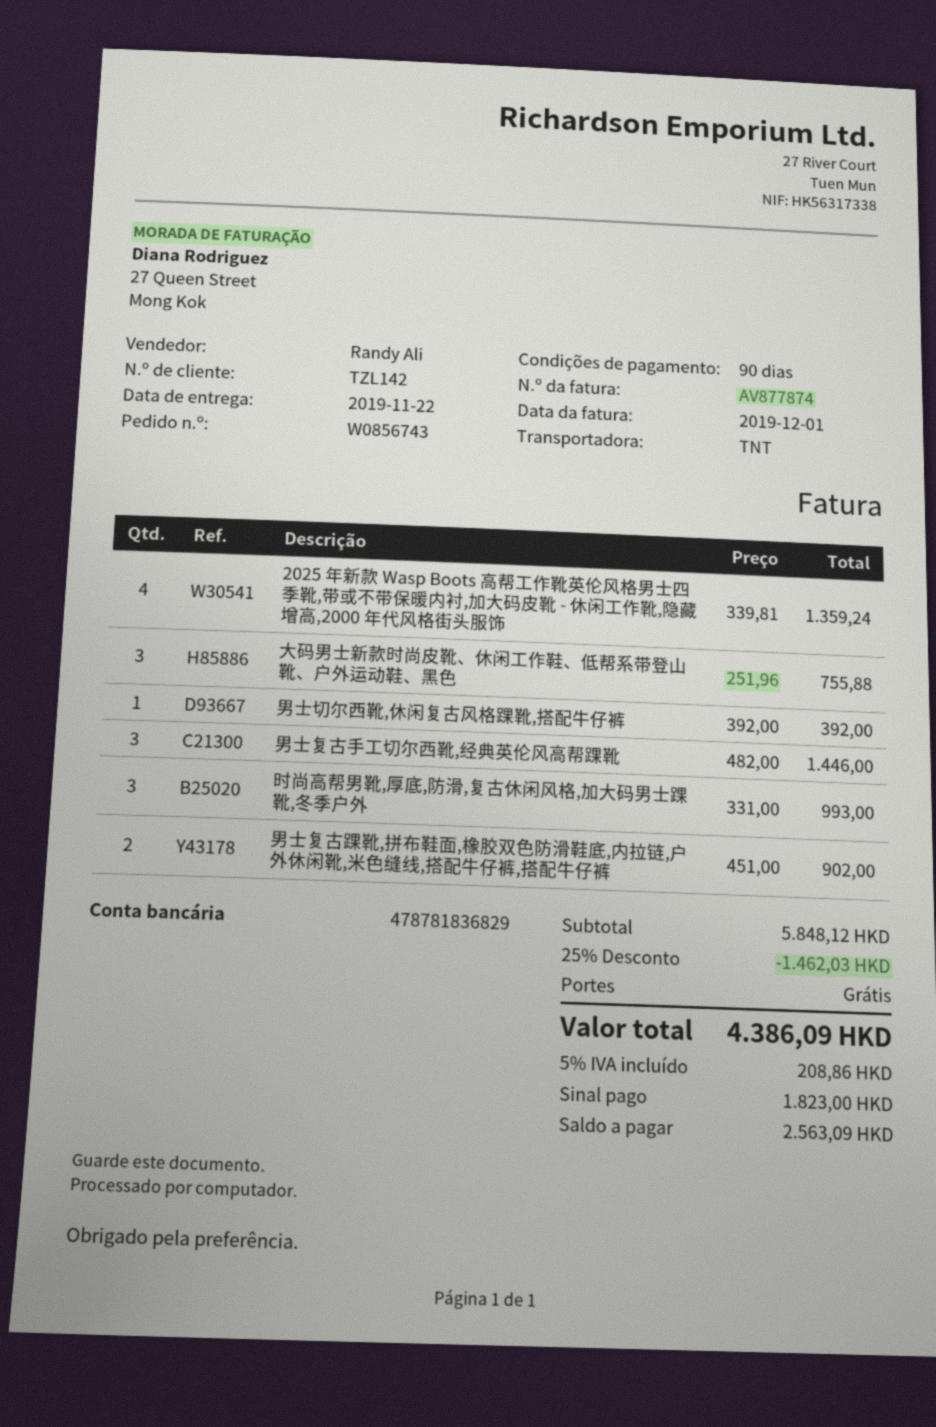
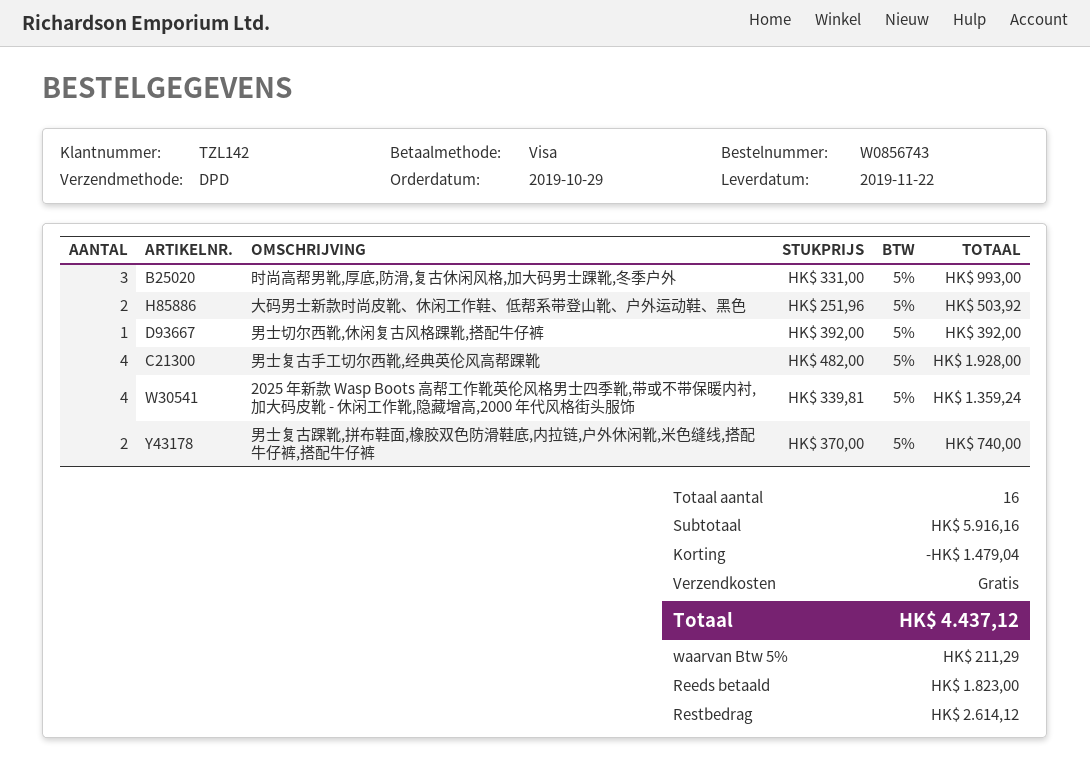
shipping method: TNT -> DPD
大码男士新款时尚皮靴、休闲工作鞋、低帮系带登山靴、户外运动鞋、黑色: 3 x 251.96 = 755.88 -> 2 x 251.96 = 503.92
男士复古手工切尔西靴,经典英伦风高帮踝靴: 3 x 482.00 = 1446.00 -> 4 x 482.00 = 1928.00
男士复古踝靴,拼布鞋面,橡胶双色防滑鞋底,内拉链,户外休闲靴,米色缝线,搭配牛仔裤,搭配牛仔裤: 2 x 451.00 = 902.00 -> 2 x 370.00 = 740.00
subtotal: 5848.12 -> 5916.16
discount: 1462.03 -> 1479.04
tax: 5% = 208.86 -> 5% = 211.29
total: 4386.09 -> 4437.12
balance: 2563.09 -> 2614.12

